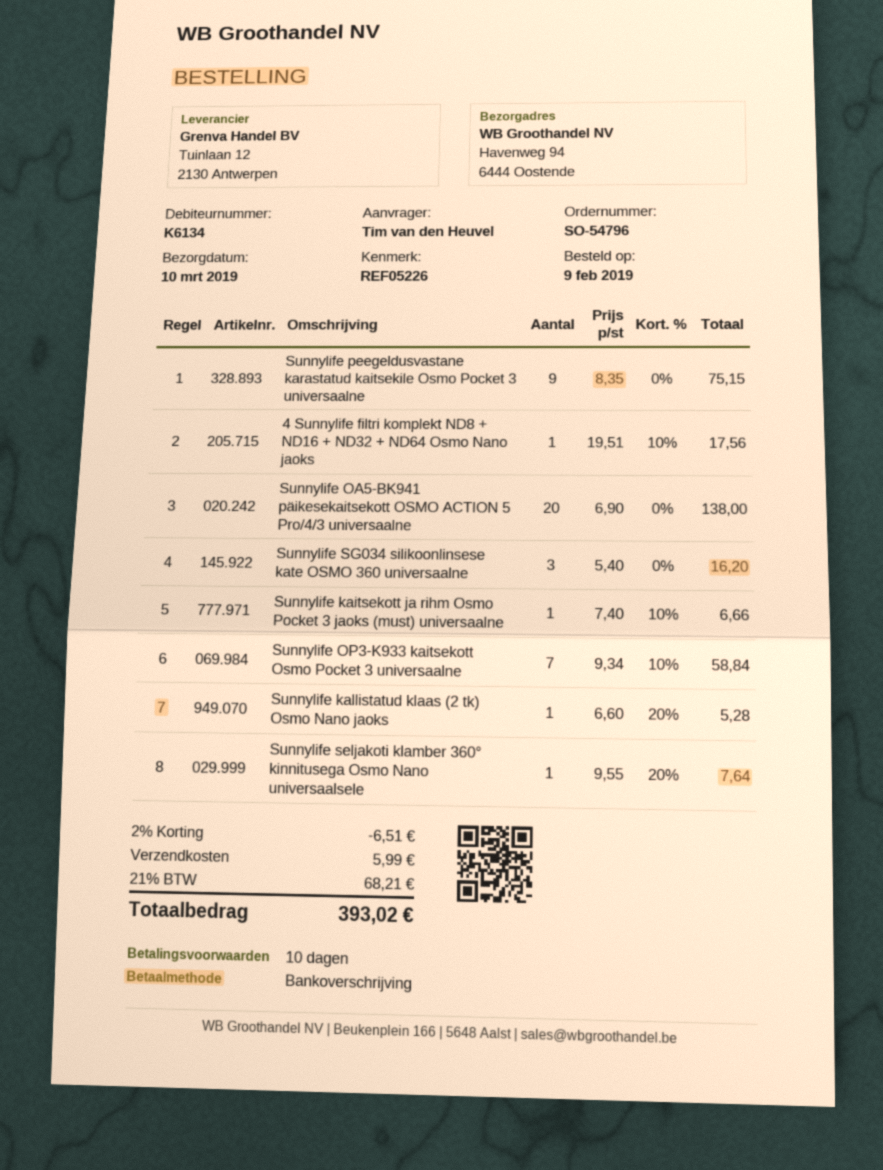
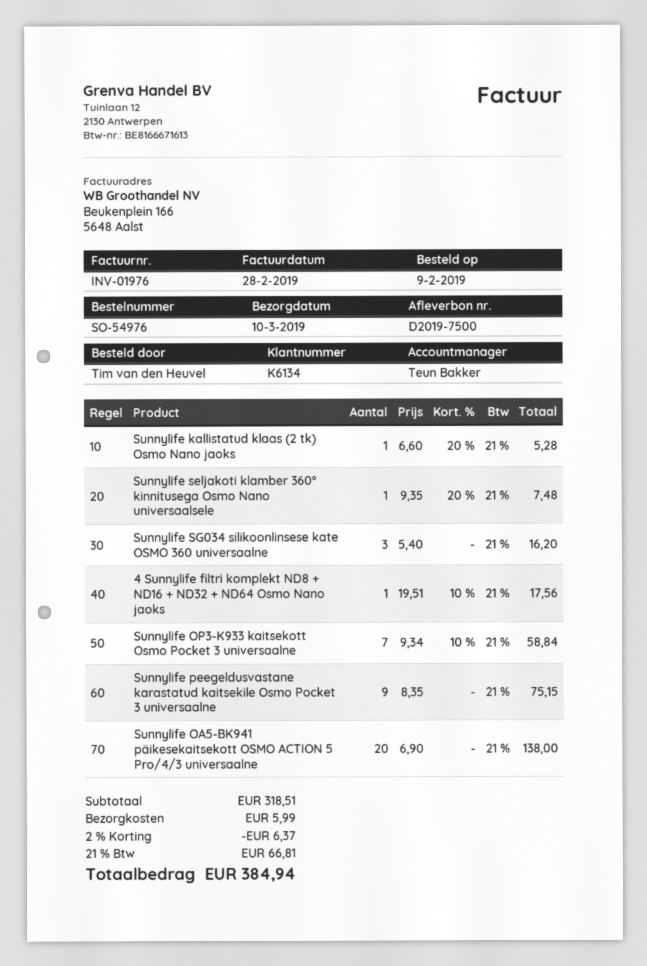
order number: SO-54796 -> SO-54976
Sunnylife kaitsekott ja rihm Osmo Pocket 3 jaoks (must) universaalne: 1 x 7.40 - 10% = 6.66 -> none
Sunnylife seljakoti klamber 360° kinnitusega Osmo Nano universaalsele: 1 x 9.55 - 20% = 7.64 -> 1 x 9.35 - 20% = 7.48
discount: 2% = 6.51 -> 2% = 6.37
tax: 21% = 68.21 -> 21% = 66.81
total: 393.02 -> 384.94

